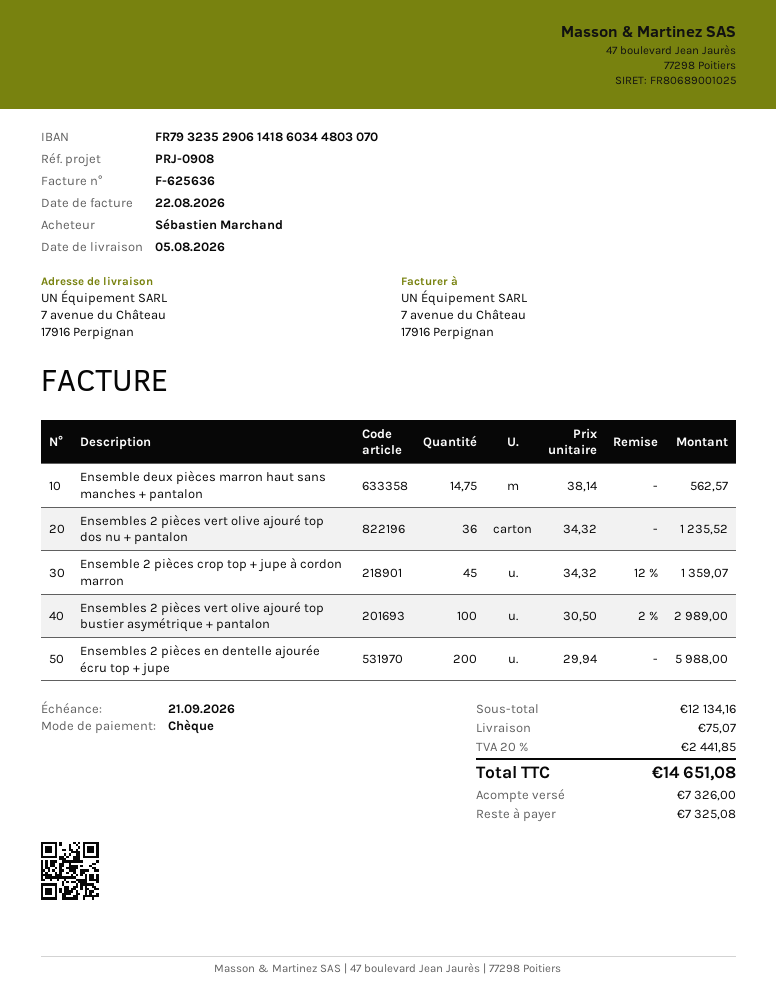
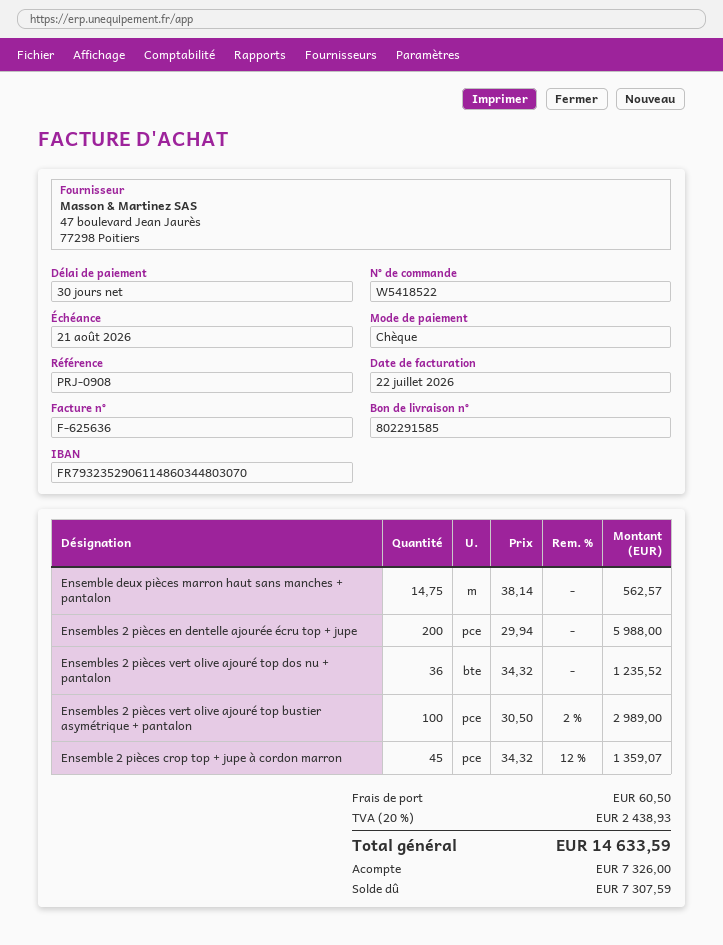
invoice date: 2026-08-22 -> 2026-07-22
due date: 2026-09-21 -> 2026-08-21
bank account: FR7932352906141860344803070 -> FR7932352906114860344803070
shipping: 75.07 -> 60.50
tax: 20% = 2441.85 -> 20% = 2438.93
total: 14651.08 -> 14633.59
balance: 7325.08 -> 7307.59

